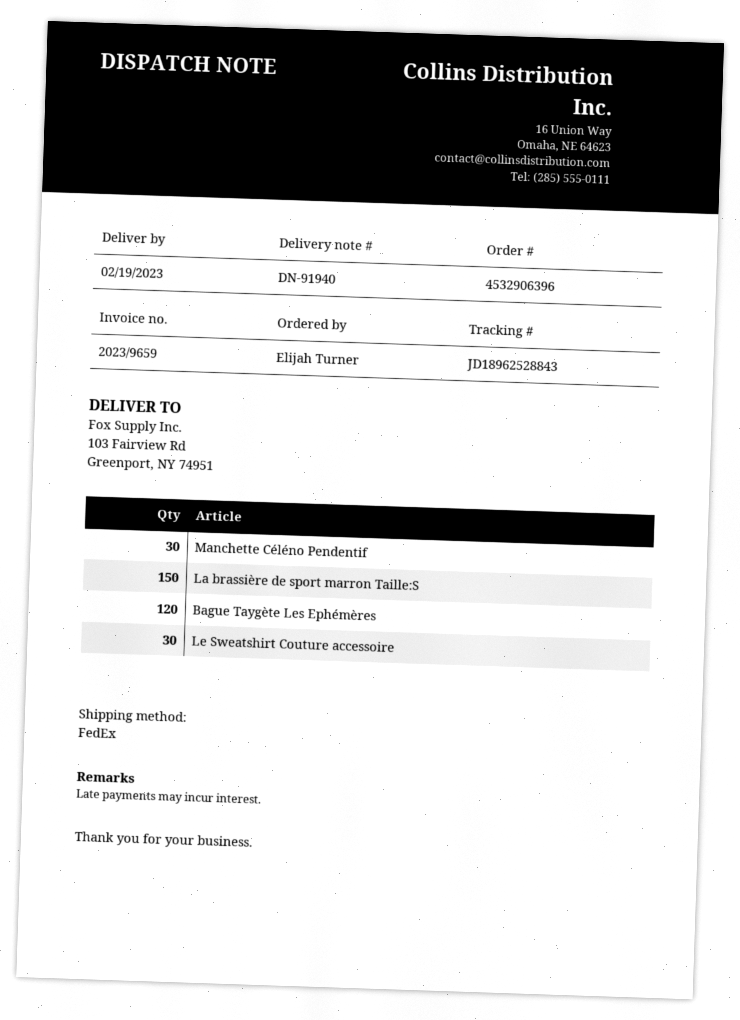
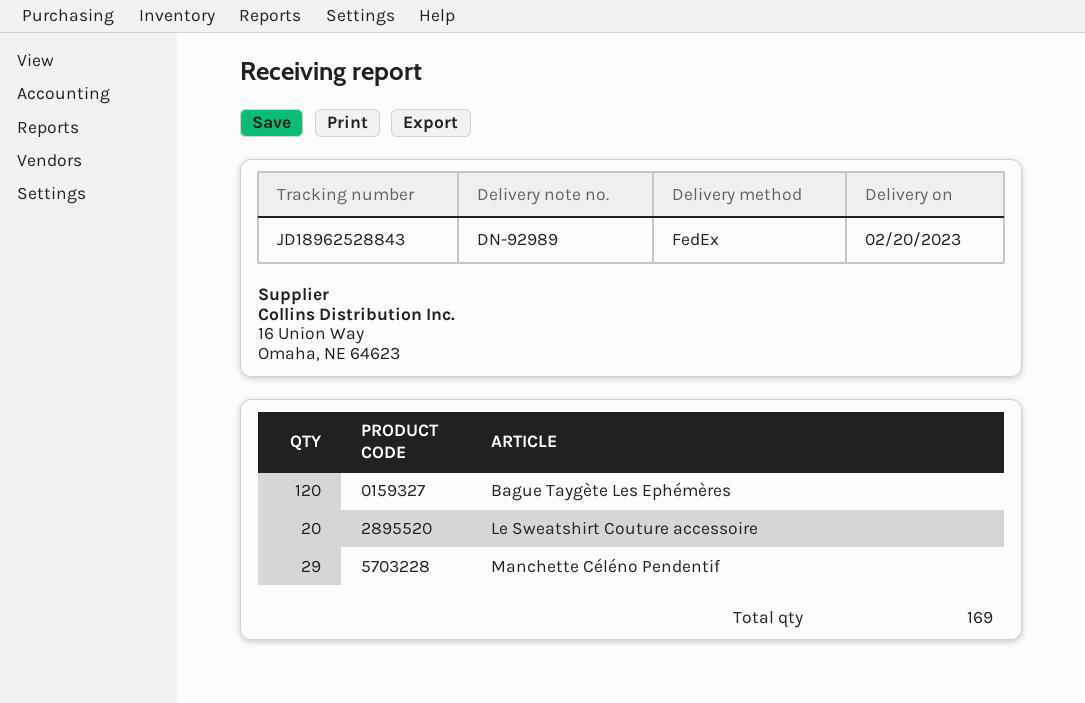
delivery note number: DN-91940 -> DN-92989
delivery date: 2023-02-19 -> 2023-02-20
Manchette Céléno Pendentif: 30 -> 29
La brassière de sport marron Taille:S: 150 -> none
Le Sweatshirt Couture accessoire: 30 -> 20

